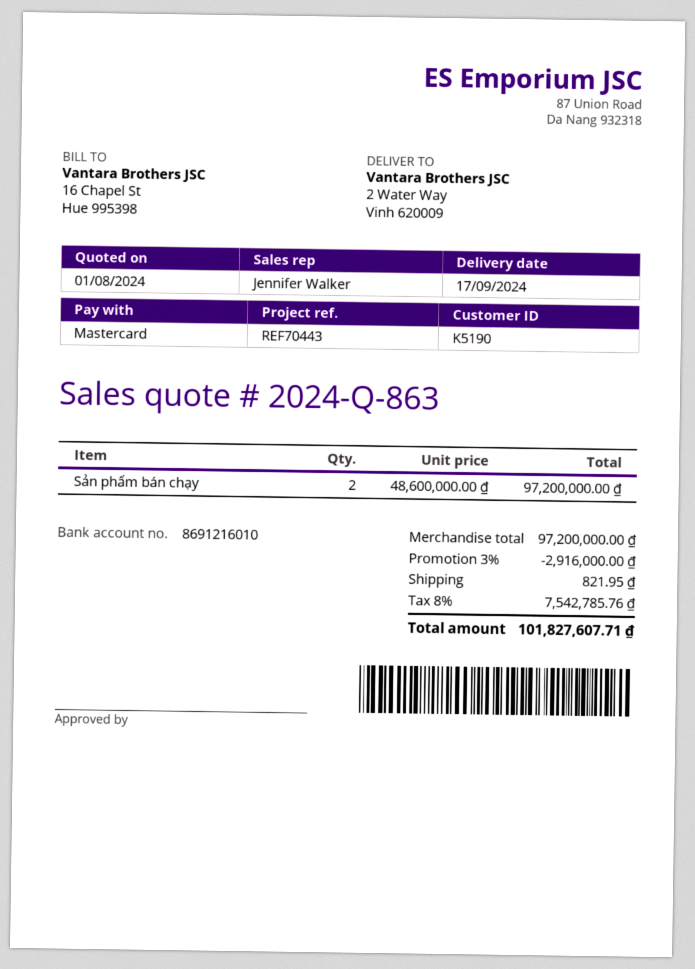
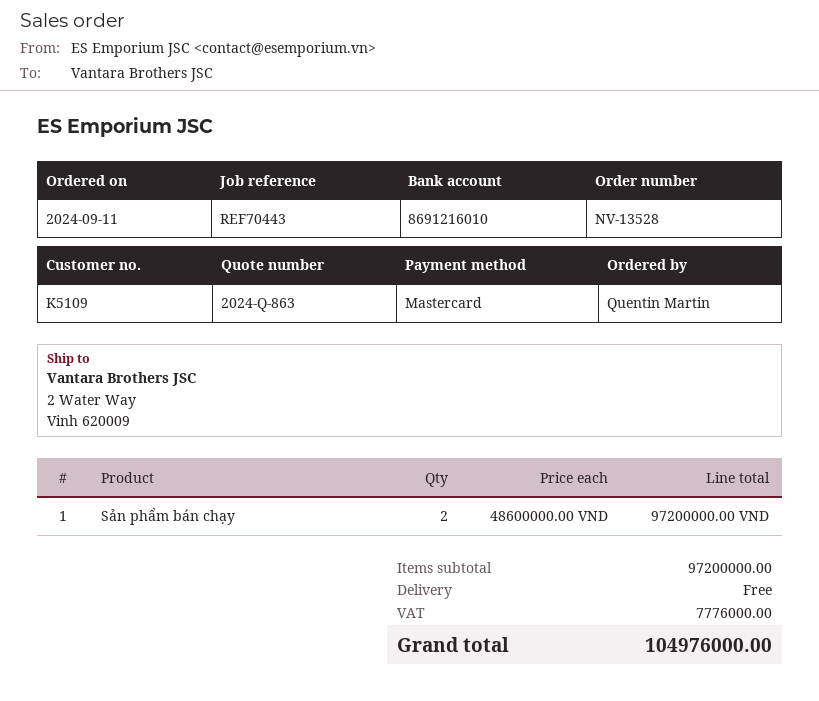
customer number: K5190 -> K5109
discount: 3% = 2916000.00 -> none
shipping: 821.95 -> 0.00
tax: 7542785.76 -> 7776000.00
total: 101827607.71 -> 104976000.00

